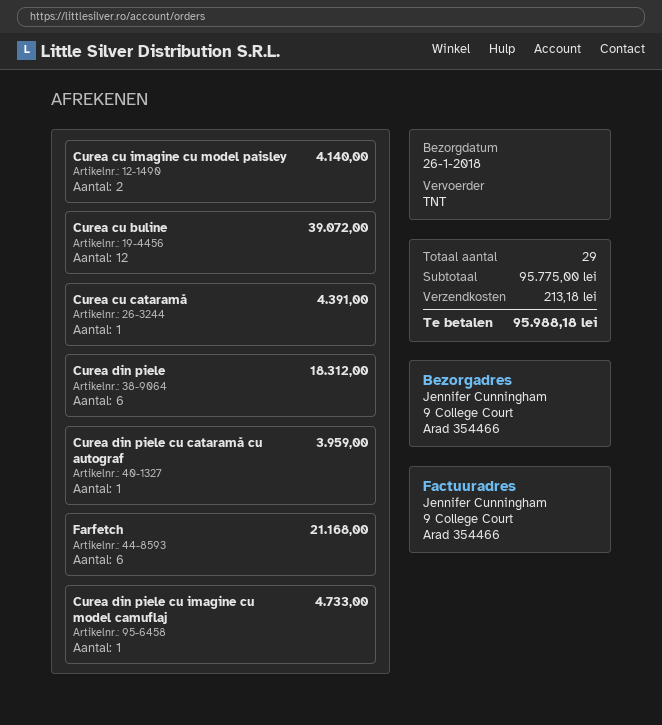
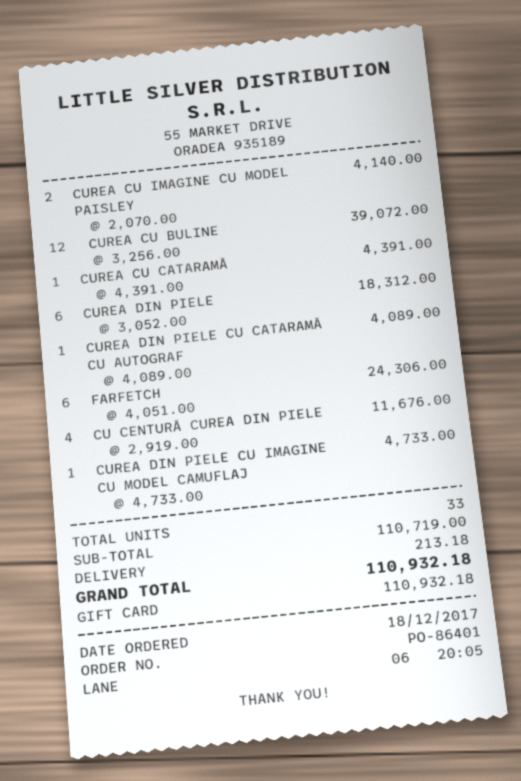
Curea din piele cu cataramă cu autograf: 1 for 3959.00 -> 1 for 4089.00
Farfetch: 6 for 21168.00 -> 6 for 24306.00
CU CENTURĂ CUREA DIN PIELE: none -> 4 for 11676.00
total quantity: 29 -> 33
subtotal: 95775.00 -> 110719.00
total: 95988.18 -> 110932.18

